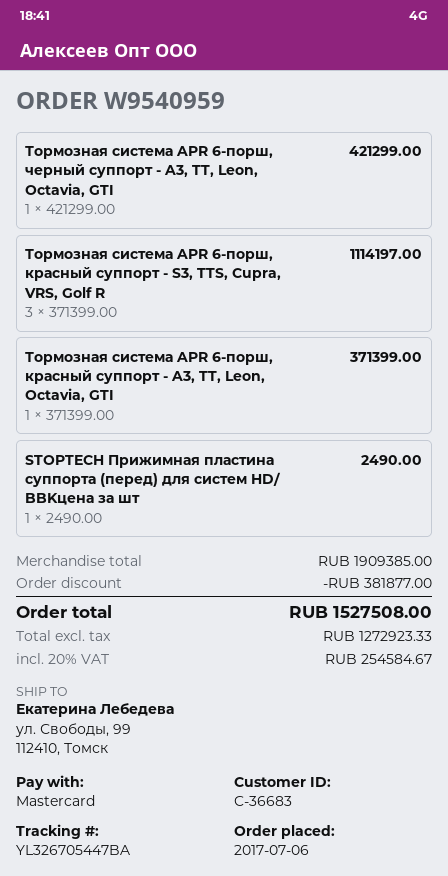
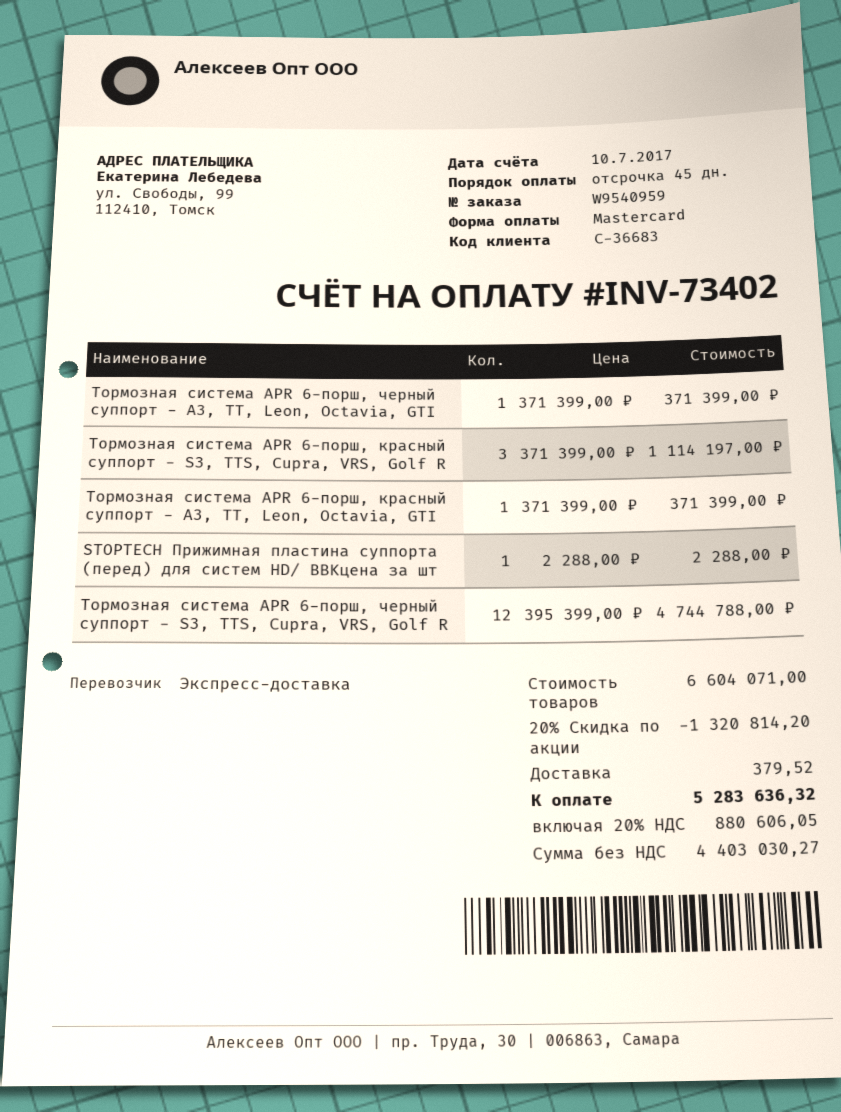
Тормозная система APR 6-порш, черный суппорт - A3, TT, Leon, Octavia, GTI: 1 x 421299.00 = 421299.00 -> 1 x 371399.00 = 371399.00
STOPTECH Прижимная пластина суппорта (перед) для систем HD/ BBKцена за шт: 1 x 2490.00 = 2490.00 -> 1 x 2288.00 = 2288.00
Тормозная система APR 6-порш, черный суппорт - S3, TTS, Cupra, VRS, Golf R: none -> 12 x 395399.00 = 4744788.00
subtotal: 1909385.00 -> 6604071.00
discount: 381877.00 -> 1320814.20
shipping: none -> 379.52
net: 1272923.33 -> 4403030.27
tax: 20% = 254584.67 -> 20% = 880606.05
total: 1527508.00 -> 5283636.32

